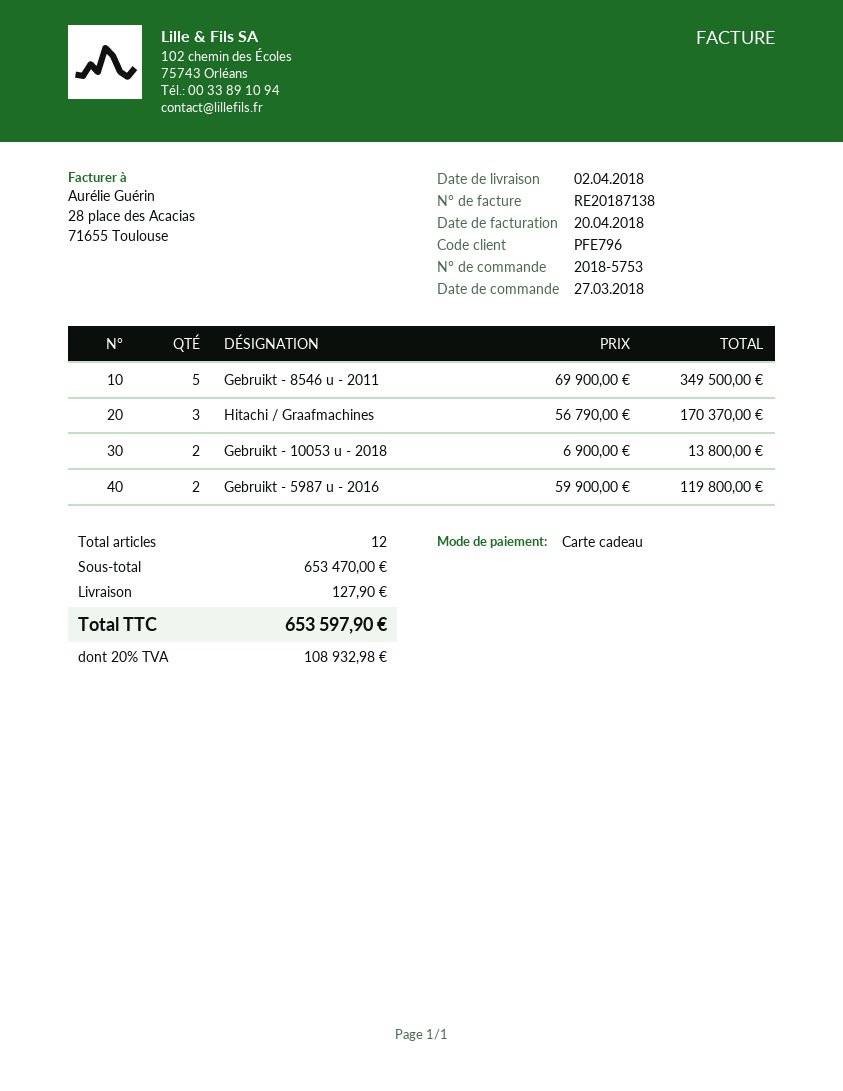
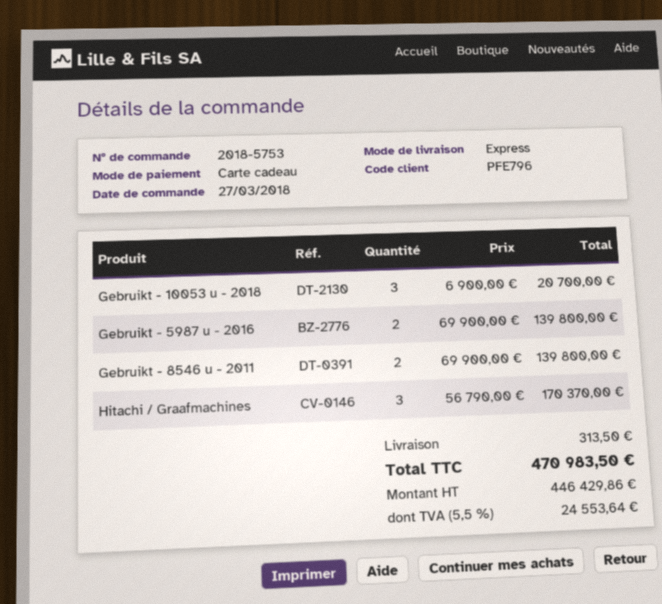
Gebruikt - 8546 u - 2011: 5 x 69900.00 = 349500.00 -> 2 x 69900.00 = 139800.00
Gebruikt - 10053 u - 2018: 2 x 6900.00 = 13800.00 -> 3 x 6900.00 = 20700.00
Gebruikt - 5987 u - 2016: 2 x 59900.00 = 119800.00 -> 2 x 69900.00 = 139800.00
shipping: 127.90 -> 313.50
tax: 20% = 108932.98 -> 5.5% = 24553.64
total: 653597.90 -> 470983.50

